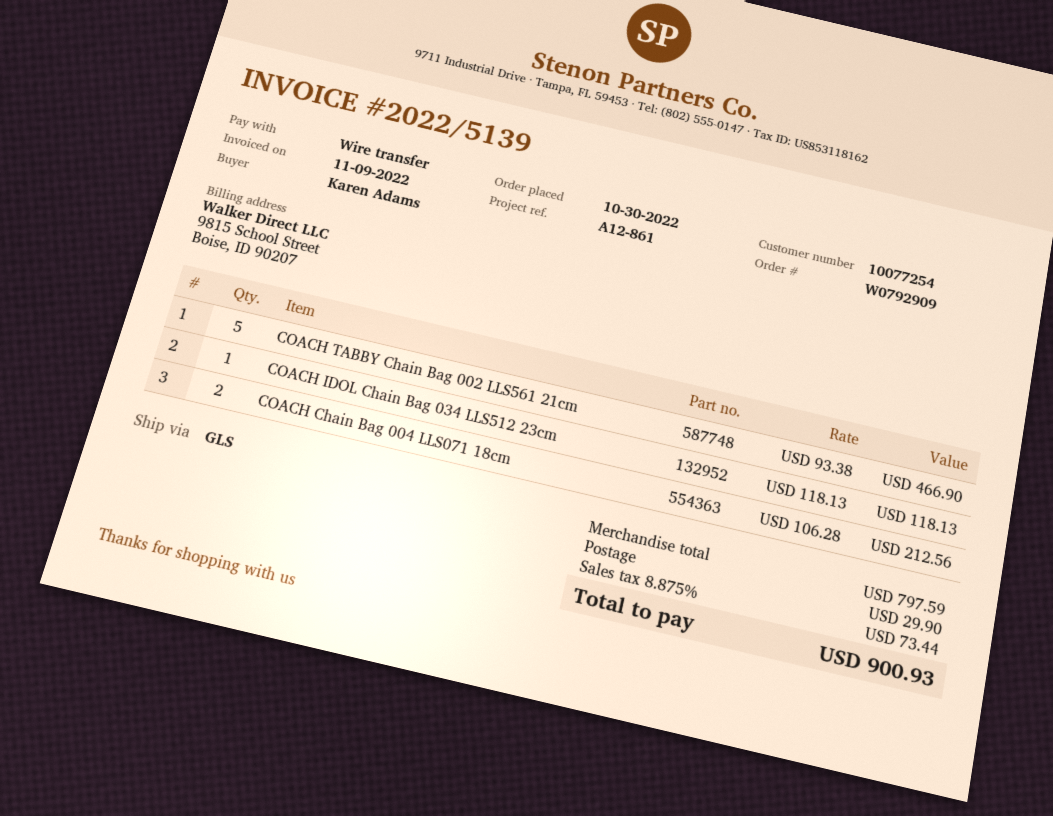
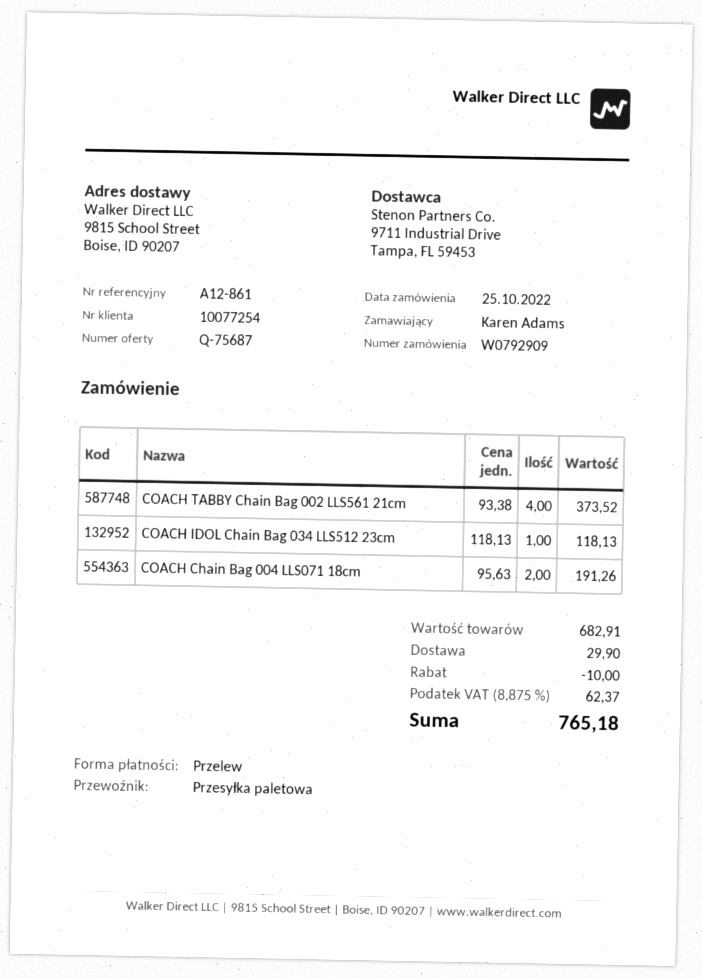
order date: 2022-10-30 -> 2022-10-25
shipping method: GLS -> pallet freight
COACH TABBY Chain Bag 002 LLS561 21cm: 5 x 93.38 = 466.90 -> 4 x 93.38 = 373.52
COACH Chain Bag 004 LLS071 18cm: 2 x 106.28 = 212.56 -> 2 x 95.63 = 191.26
subtotal: 797.59 -> 682.91
discount: none -> 10.00
tax: 8.875% = 73.44 -> 8.875% = 62.37
total: 900.93 -> 765.18

